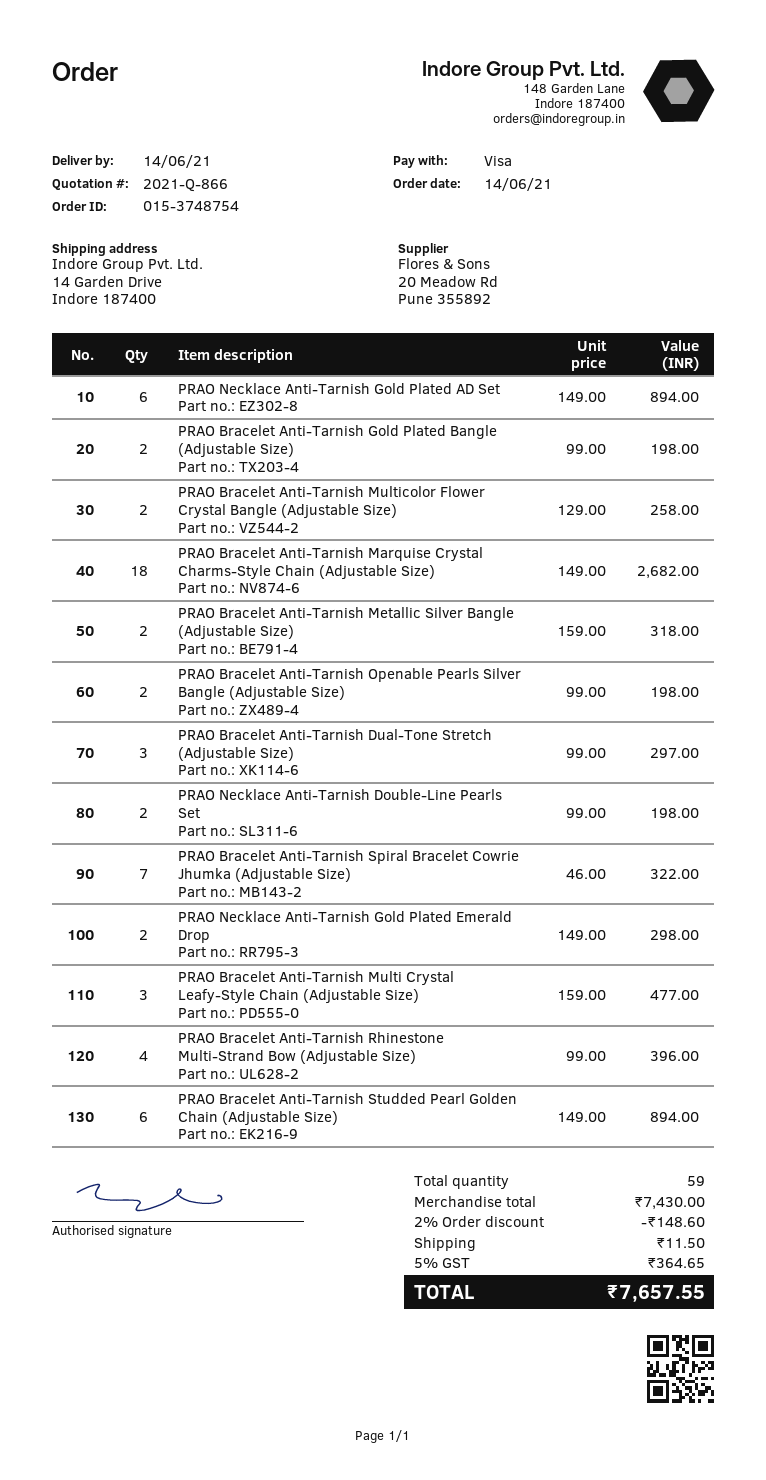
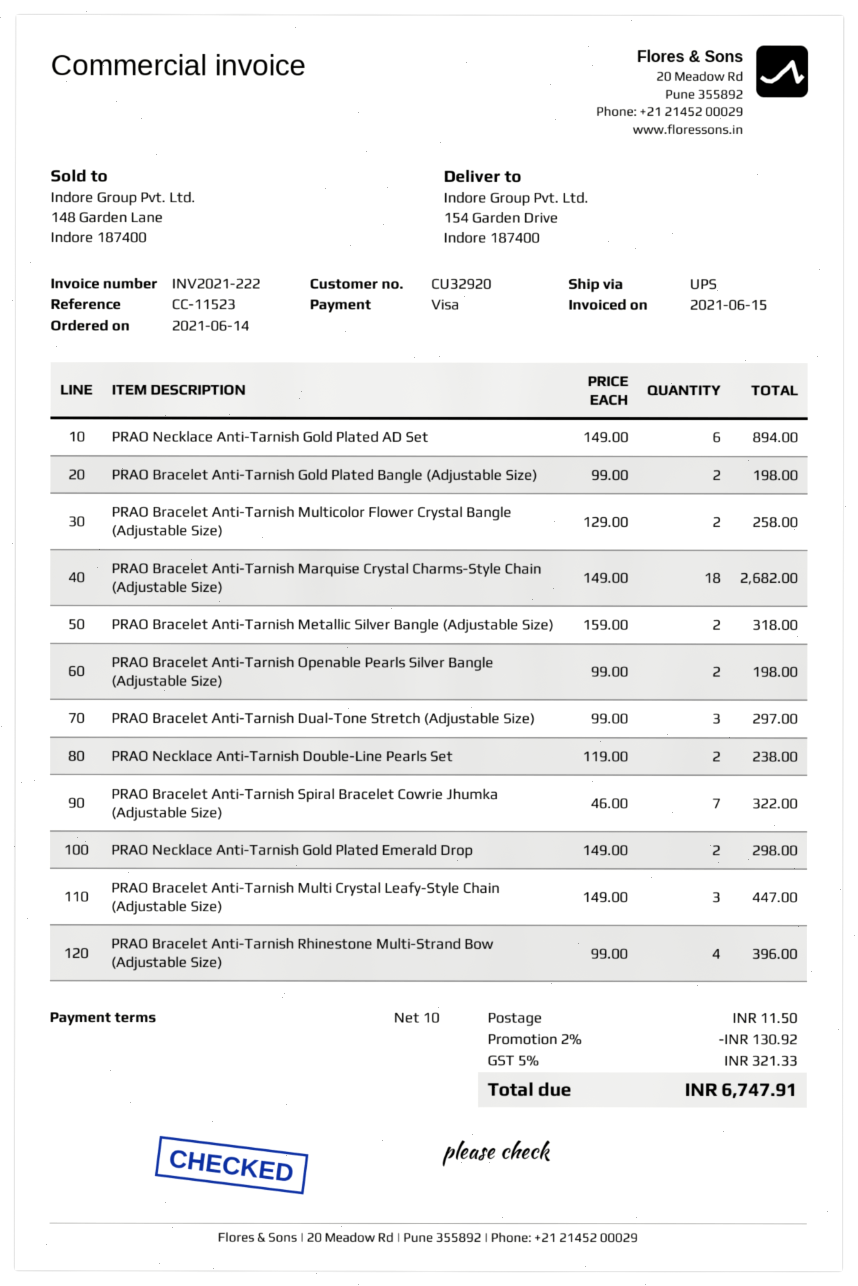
ship to: 14 Garden Drive, Indore 187400 -> 154 Garden Drive, Indore 187400
PRAO Necklace Anti-Tarnish Double-Line Pearls Set: 2 x 99.00 = 198.00 -> 2 x 119.00 = 238.00
PRAO Bracelet Anti-Tarnish Multi Crystal Leafy-Style Chain (Adjustable Size): 3 x 159.00 = 477.00 -> 3 x 149.00 = 447.00
PRAO Bracelet Anti-Tarnish Studded Pearl Golden Chain (Adjustable Size): 6 x 149.00 = 894.00 -> none
discount: 2% = 148.60 -> 2% = 130.92
tax: 5% = 364.65 -> 5% = 321.33
total: 7657.55 -> 6747.91

